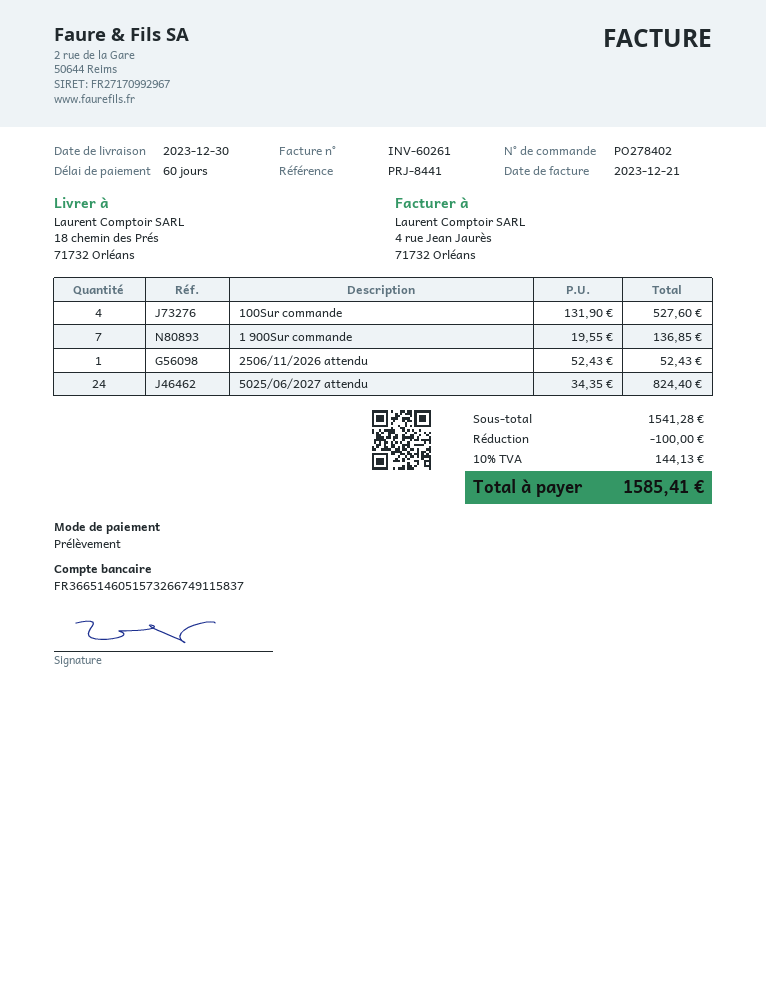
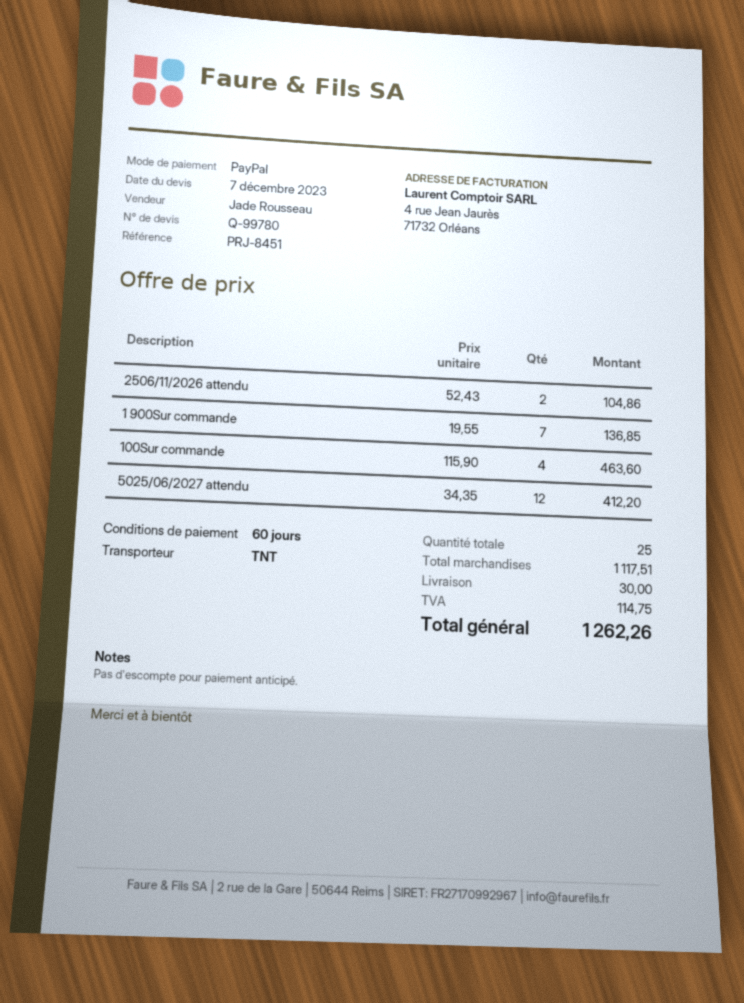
reference: PRJ-8441 -> PRJ-8451
payment method: direct debit -> PayPal
100Sur commande: 4 x 131.90 = 527.60 -> 4 x 115.90 = 463.60
2506/11/2026 attendu: 1 x 52.43 = 52.43 -> 2 x 52.43 = 104.86
5025/06/2027 attendu: 24 x 34.35 = 824.40 -> 12 x 34.35 = 412.20
subtotal: 1541.28 -> 1117.51
discount: 100.00 -> none
shipping: none -> 30.00
tax: 144.13 -> 114.75
total: 1585.41 -> 1262.26

